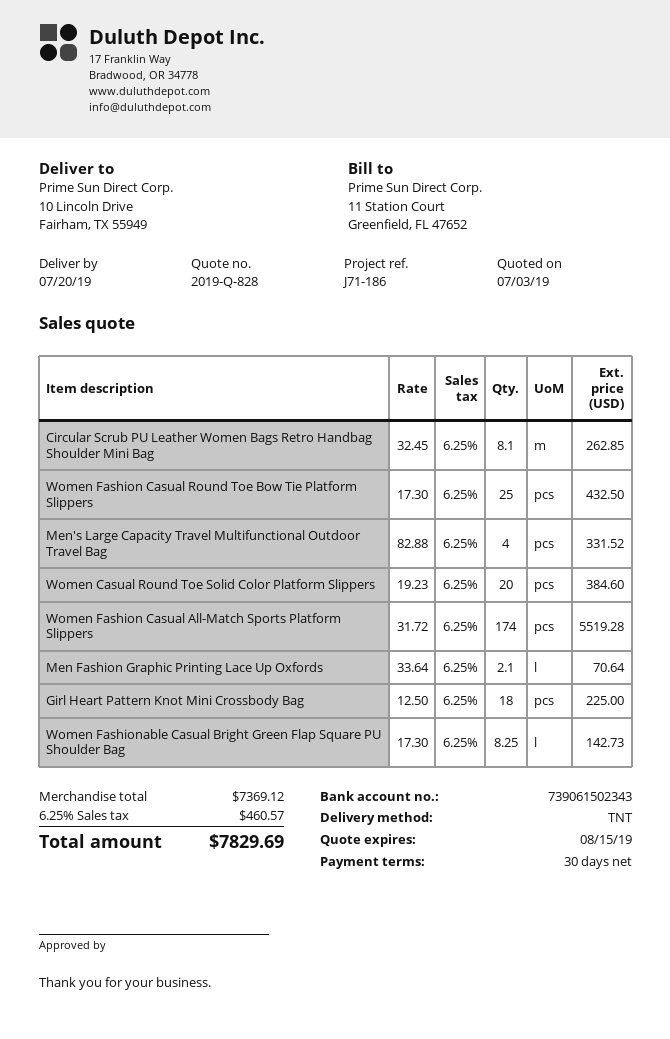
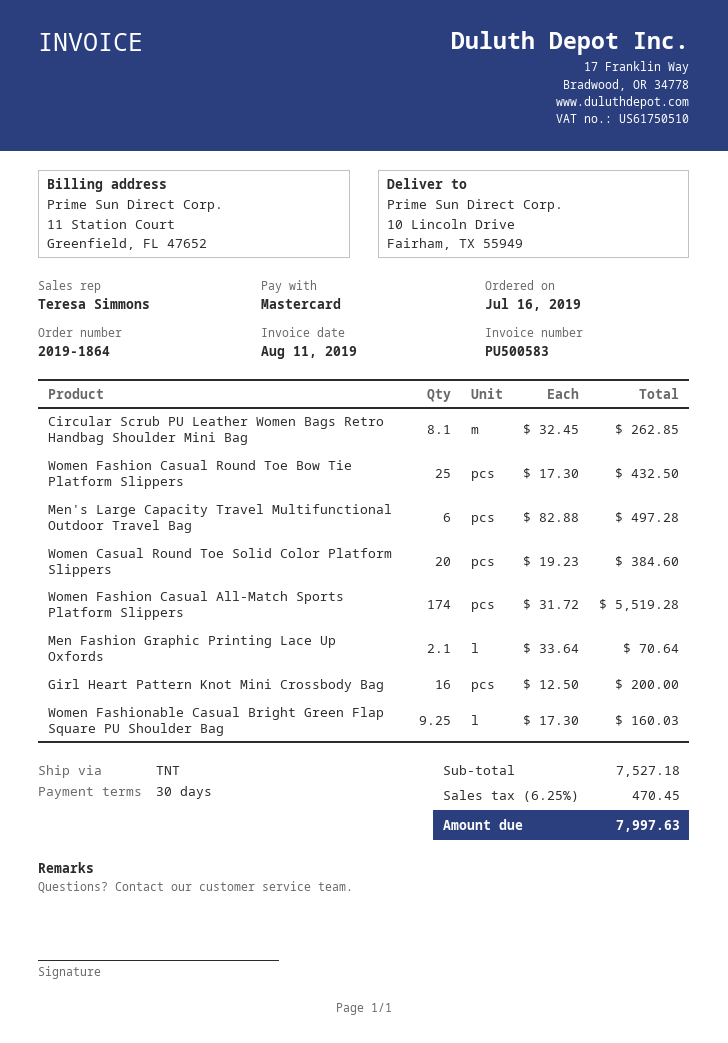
Men's Large Capacity Travel Multifunctional Outdoor Travel Bag: 4 x 82.88 = 331.52 -> 6 x 82.88 = 497.28
Girl Heart Pattern Knot Mini Crossbody Bag: 18 x 12.50 = 225.00 -> 16 x 12.50 = 200.00
Women Fashionable Casual Bright Green Flap Square PU Shoulder Bag: 8.25 x 17.30 = 142.73 -> 9.25 x 17.30 = 160.03
subtotal: 7369.12 -> 7527.18
tax: 6.25% = 460.57 -> 6.25% = 470.45
total: 7829.69 -> 7997.63

